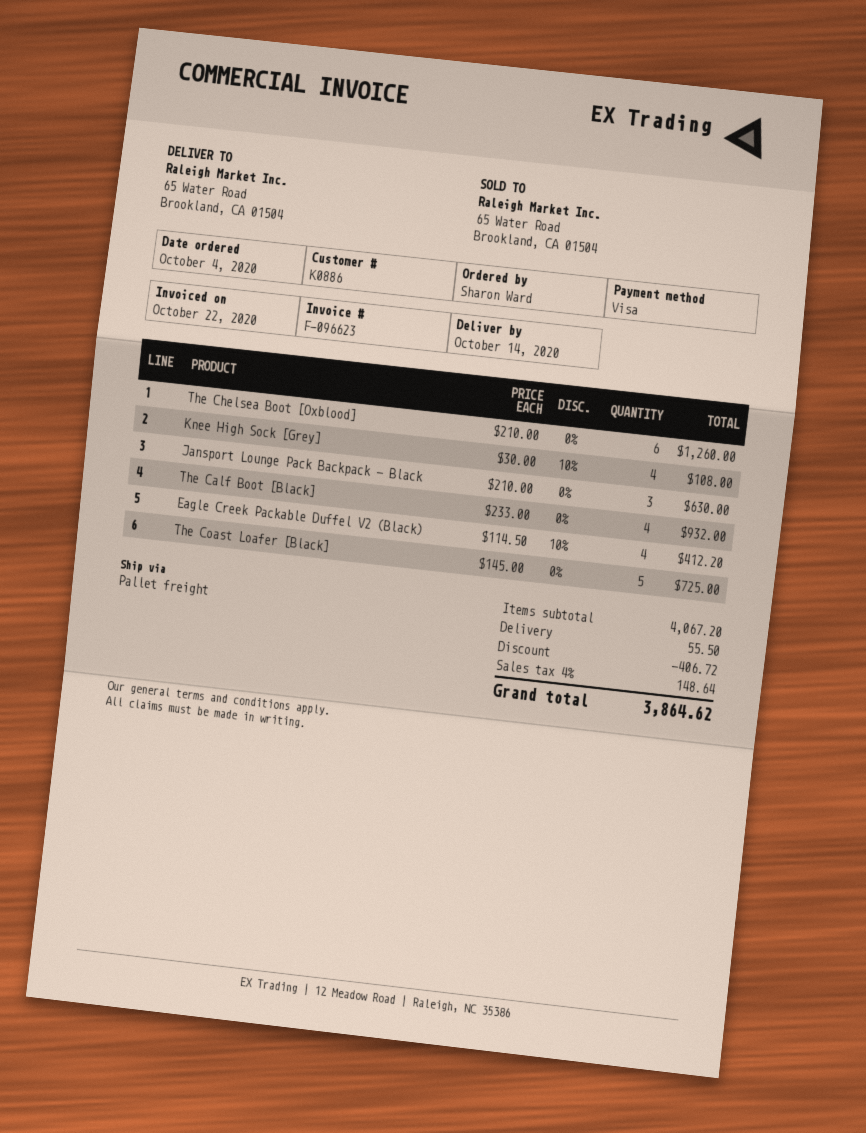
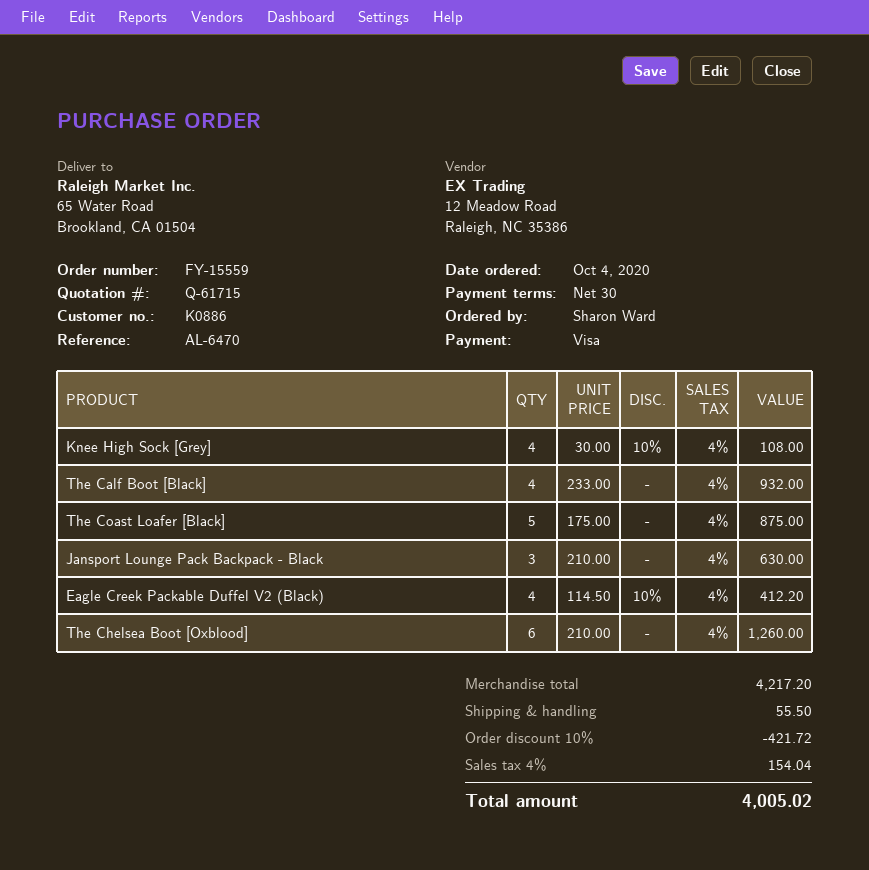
The Coast Loafer [Black]: 5 x 145.00 = 725.00 -> 5 x 175.00 = 875.00
subtotal: 4067.20 -> 4217.20
discount: 406.72 -> 421.72
tax: 4% = 148.64 -> 4% = 154.04
total: 3864.62 -> 4005.02

